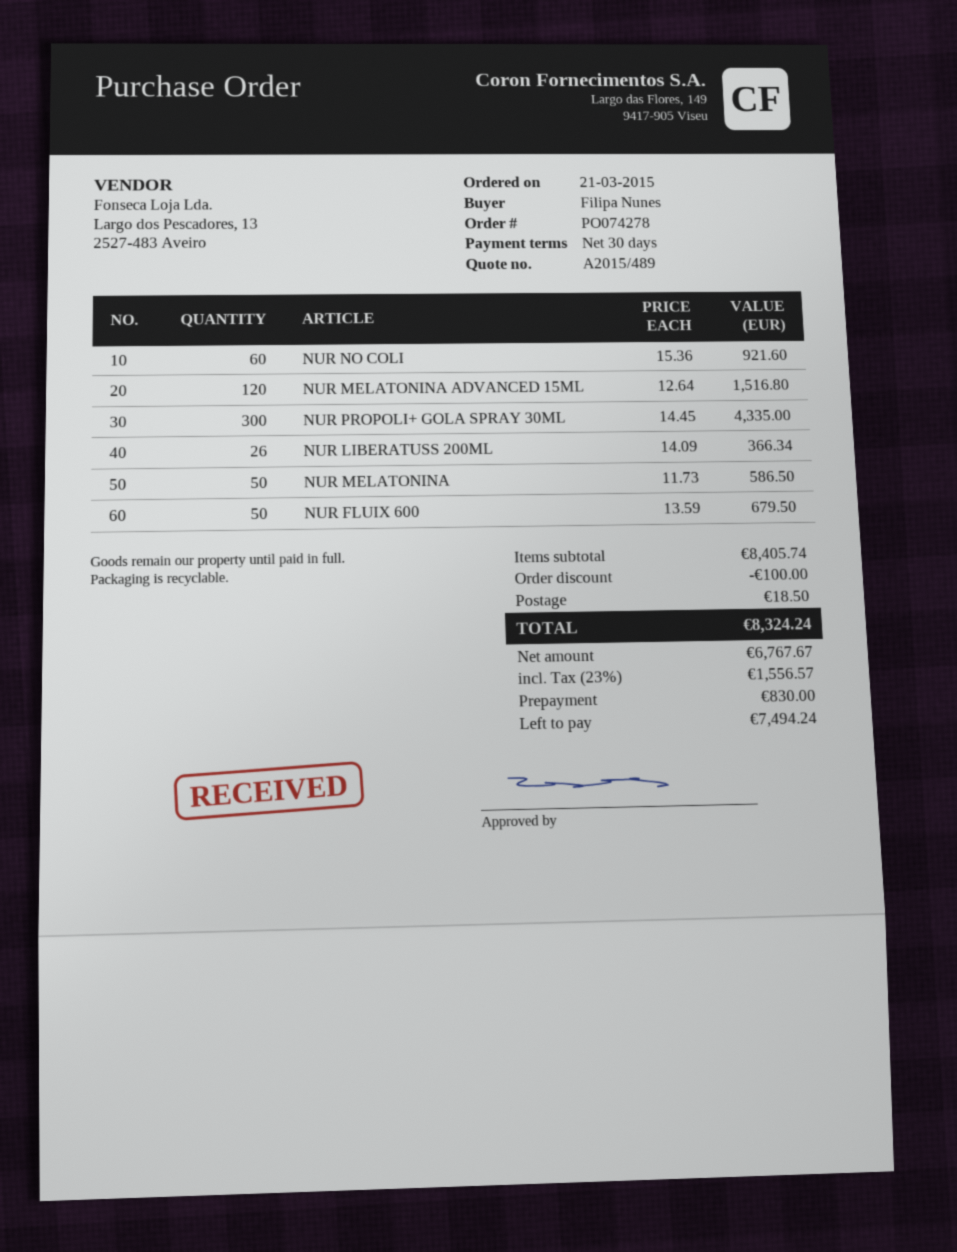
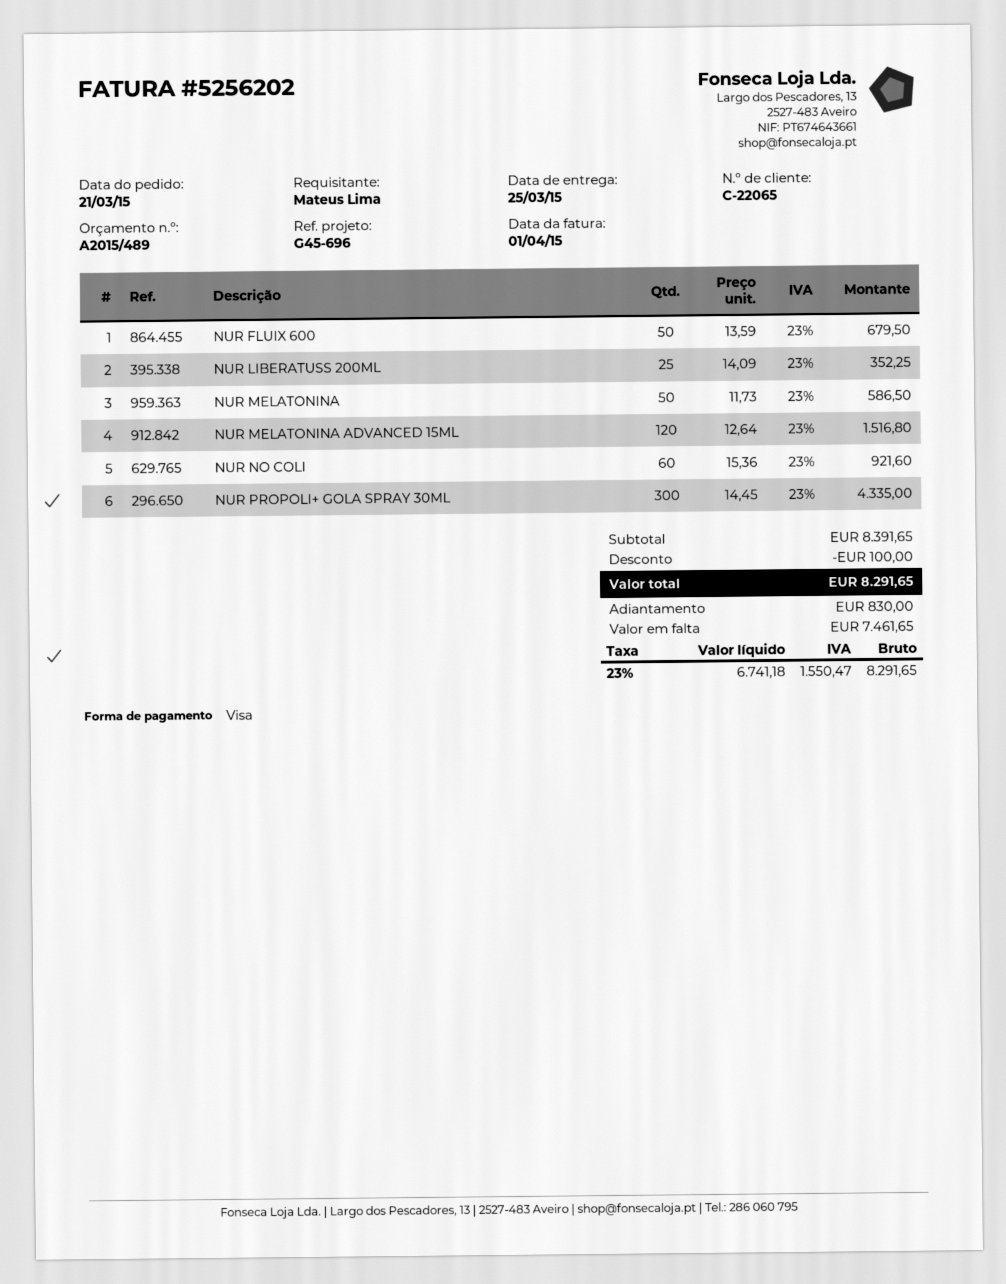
ordered by: Filipa Nunes -> Mateus Lima
NUR LIBERATUSS 200ML: 26 x 14.09 = 366.34 -> 25 x 14.09 = 352.25
subtotal: 8405.74 -> 8391.65
shipping: 18.50 -> none
net: 6767.67 -> 6741.18
tax: 23% = 1556.57 -> 23% = 1550.47
total: 8324.24 -> 8291.65
balance: 7494.24 -> 7461.65

